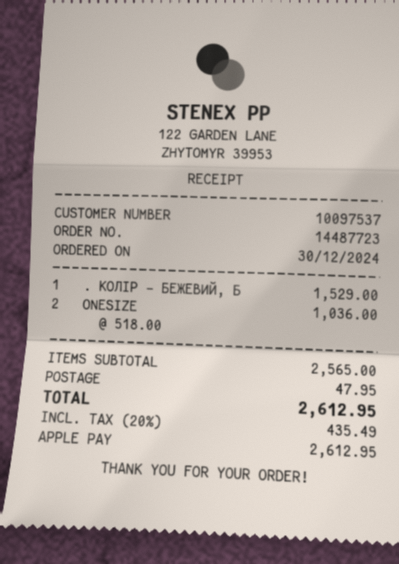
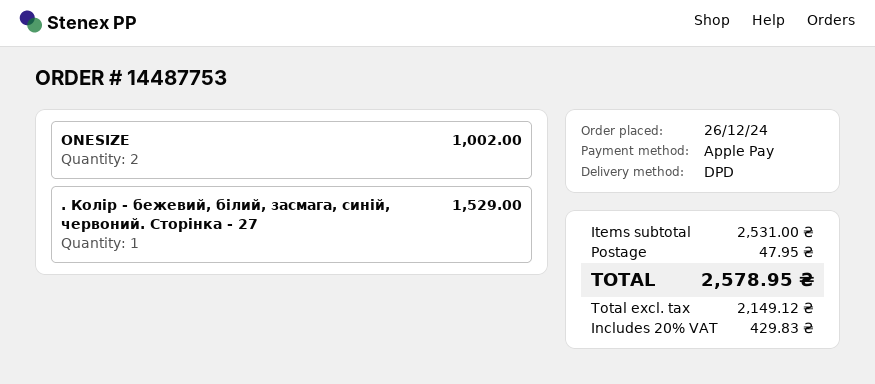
order number: 14487723 -> 14487753
order date: 2024-12-30 -> 2024-12-26
ONESIZE: 2 for 1036.00 -> 2 for 1002.00
subtotal: 2565.00 -> 2531.00
tax: 20% = 435.49 -> 20% = 429.83
total: 2612.95 -> 2578.95

